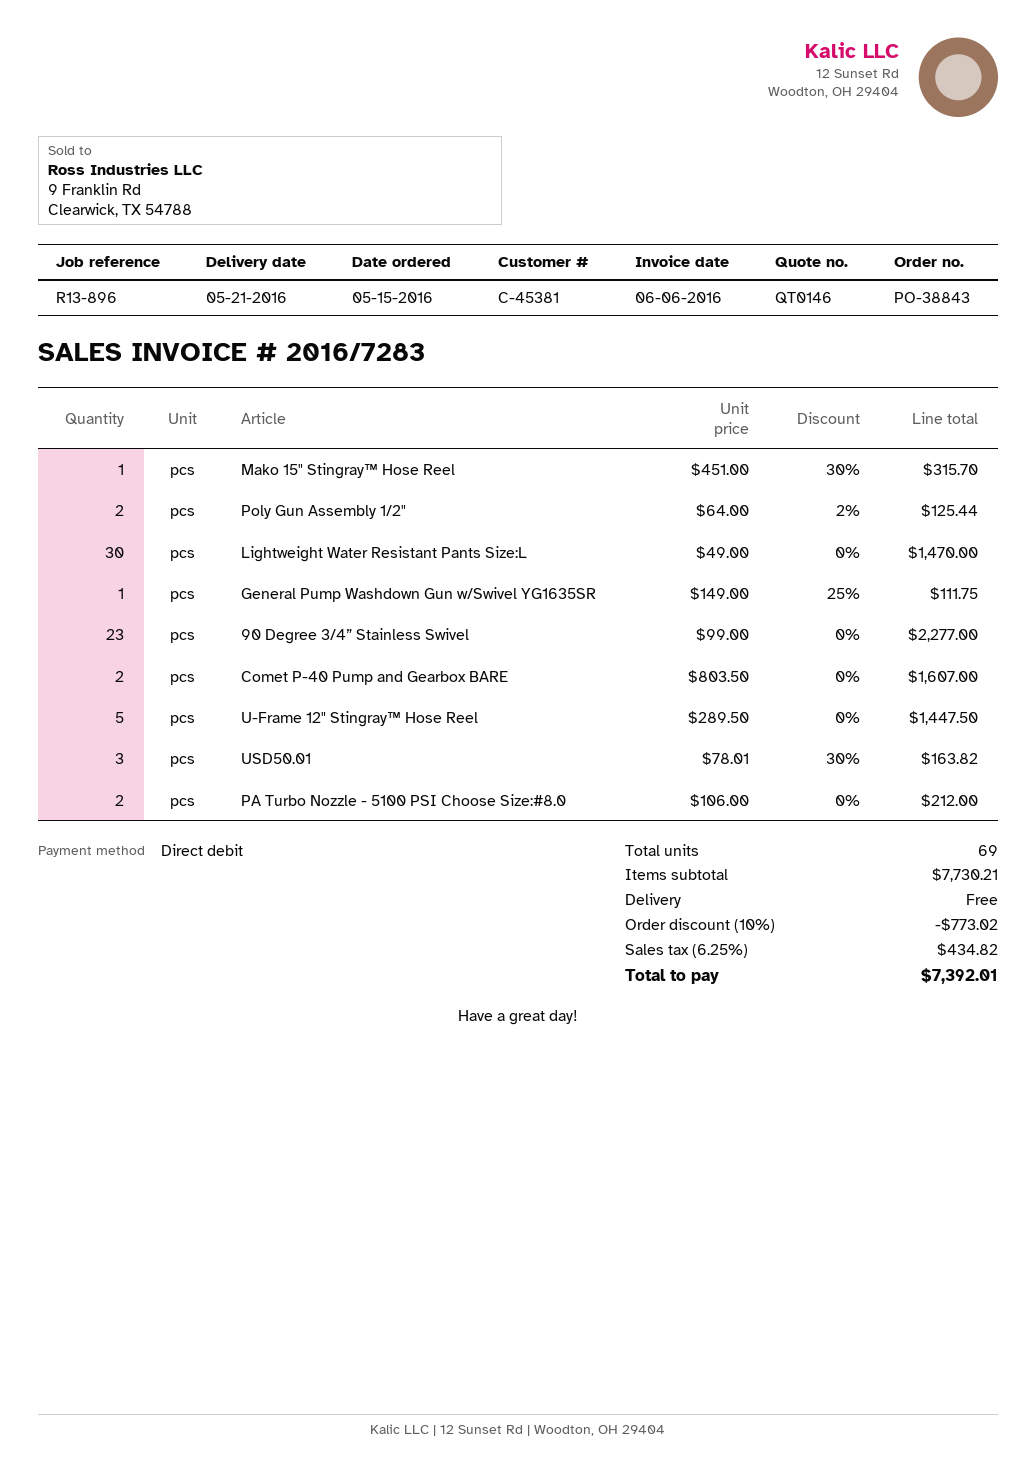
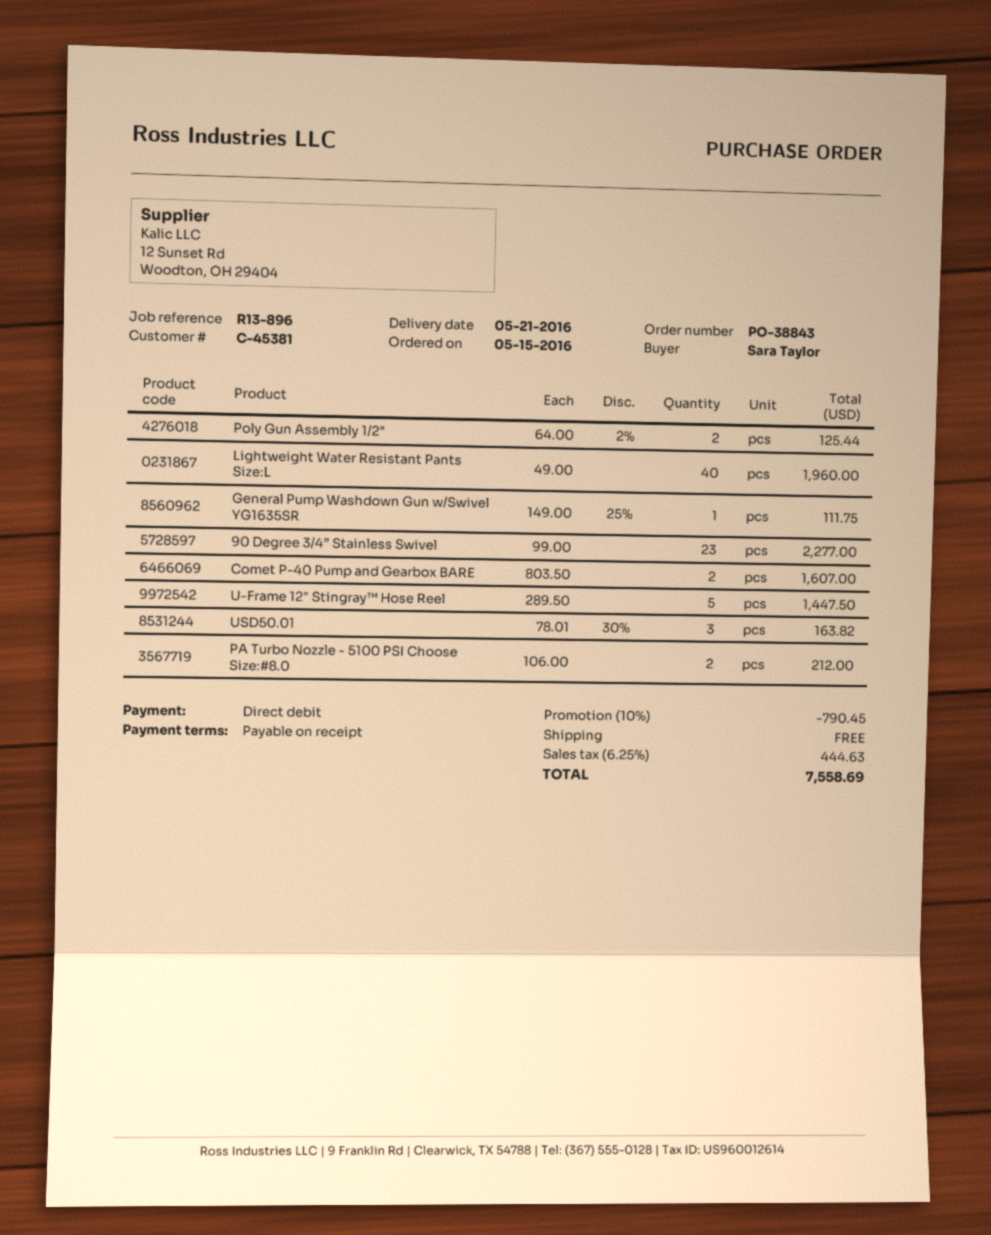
Mako 15" Stingray™ Hose Reel: 1 x 451.00 - 30% = 315.70 -> none
Lightweight Water Resistant Pants Size:L: 30 x 49.00 = 1470.00 -> 40 x 49.00 = 1960.00
discount: 10% = 773.02 -> 10% = 790.45
tax: 6.25% = 434.82 -> 6.25% = 444.63
total: 7392.01 -> 7558.69

